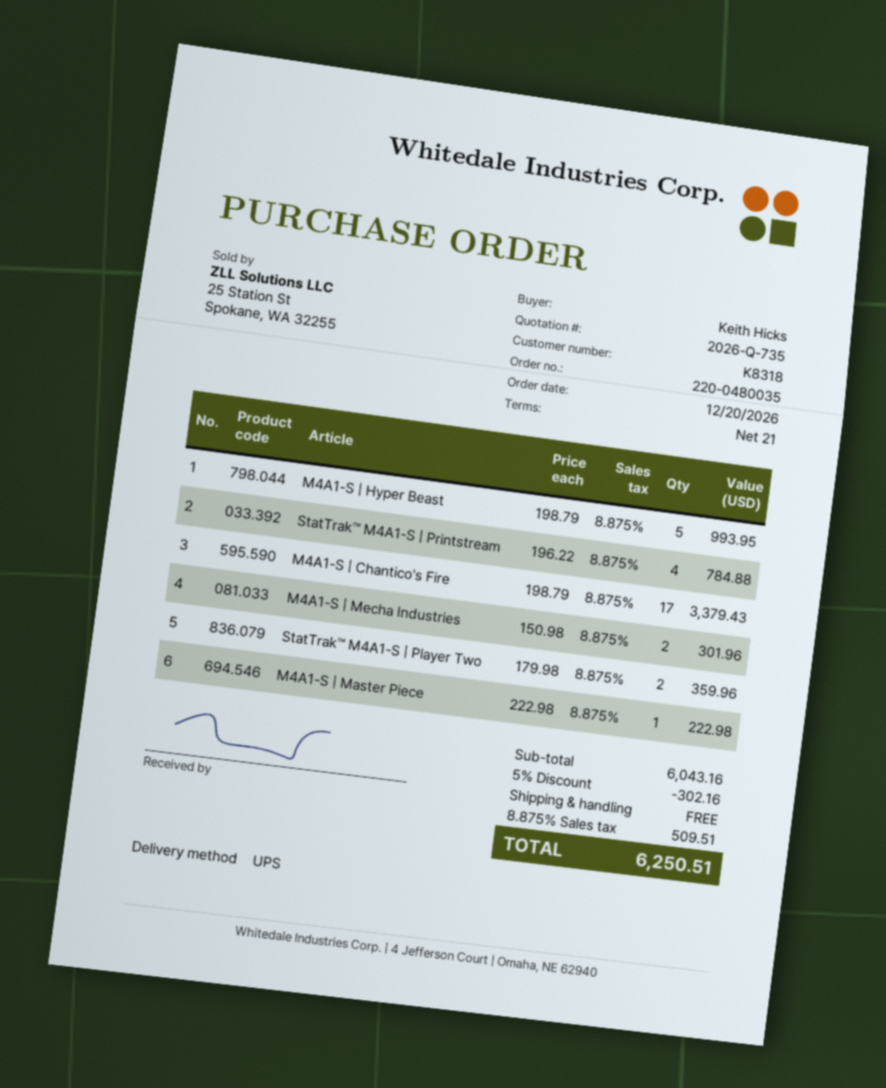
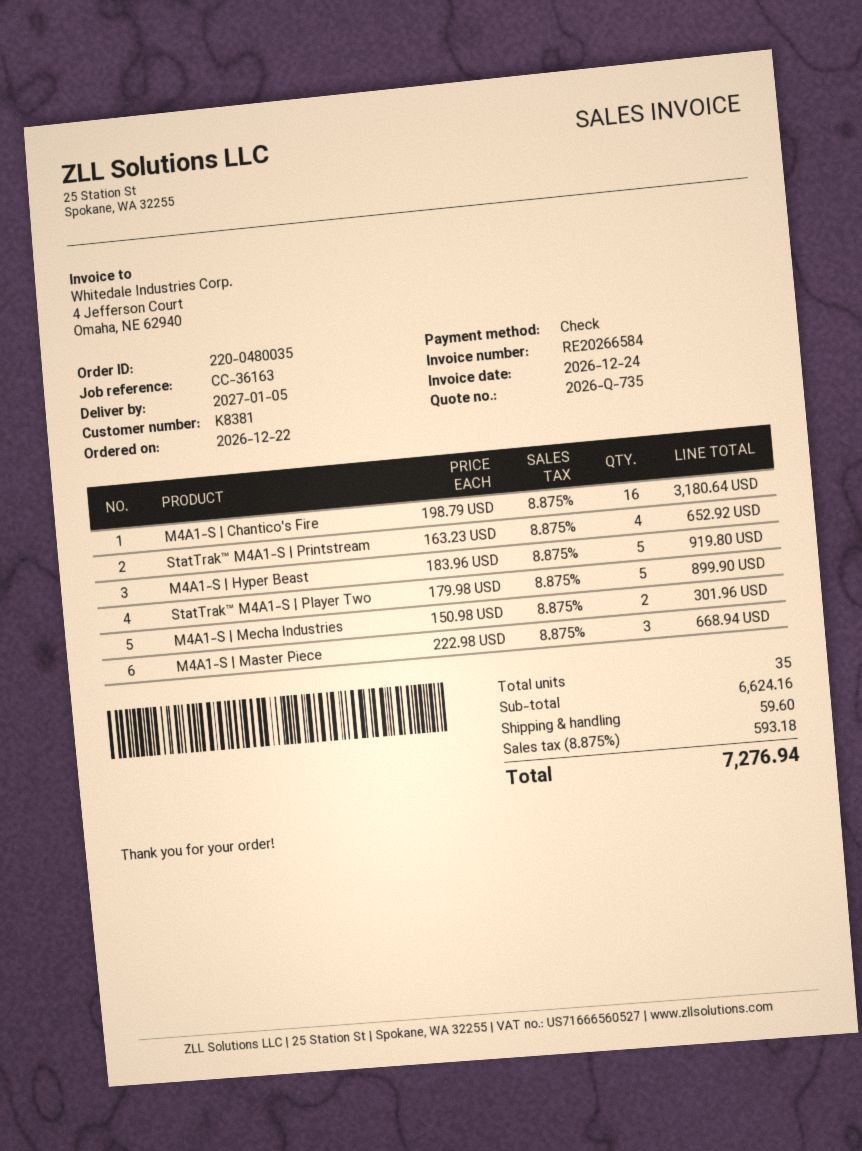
order date: 2026-12-20 -> 2026-12-22
customer number: K8318 -> K8381
M4A1-S | Hyper Beast: 5 x 198.79 = 993.95 -> 5 x 183.96 = 919.80
StatTrak™ M4A1-S | Printstream: 4 x 196.22 = 784.88 -> 4 x 163.23 = 652.92
M4A1-S | Chantico's Fire: 17 x 198.79 = 3379.43 -> 16 x 198.79 = 3180.64
StatTrak™ M4A1-S | Player Two: 2 x 179.98 = 359.96 -> 5 x 179.98 = 899.90
M4A1-S | Master Piece: 1 x 222.98 = 222.98 -> 3 x 222.98 = 668.94
subtotal: 6043.16 -> 6624.16
discount: 5% = 302.16 -> none
shipping: 0.00 -> 59.60
tax: 8.875% = 509.51 -> 8.875% = 593.18
total: 6250.51 -> 7276.94

